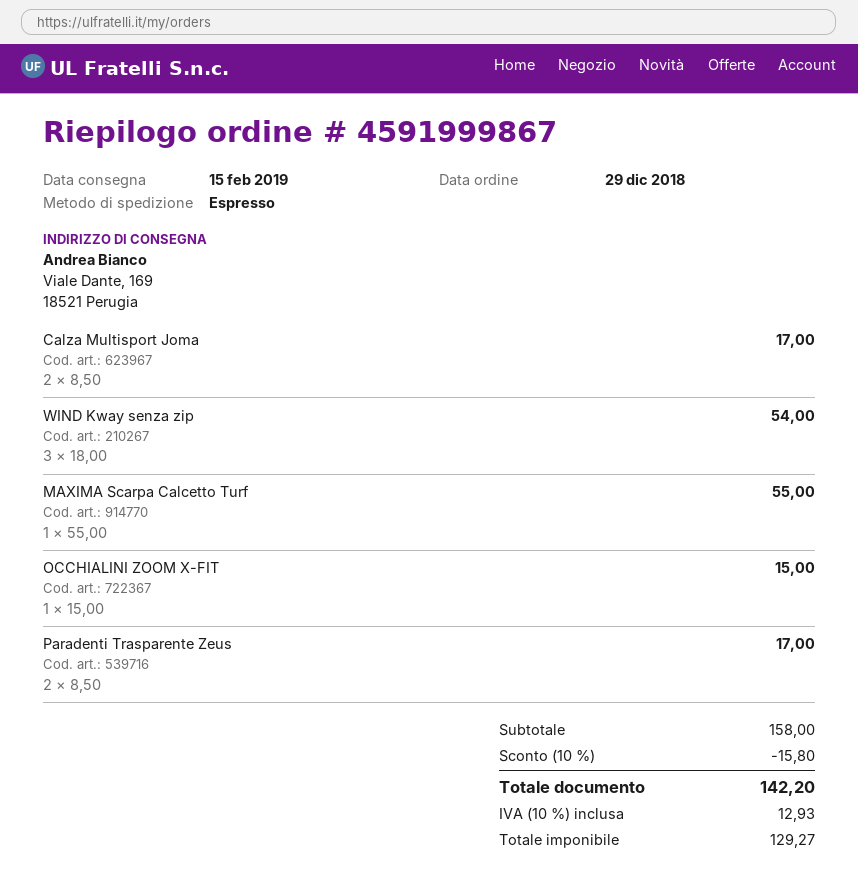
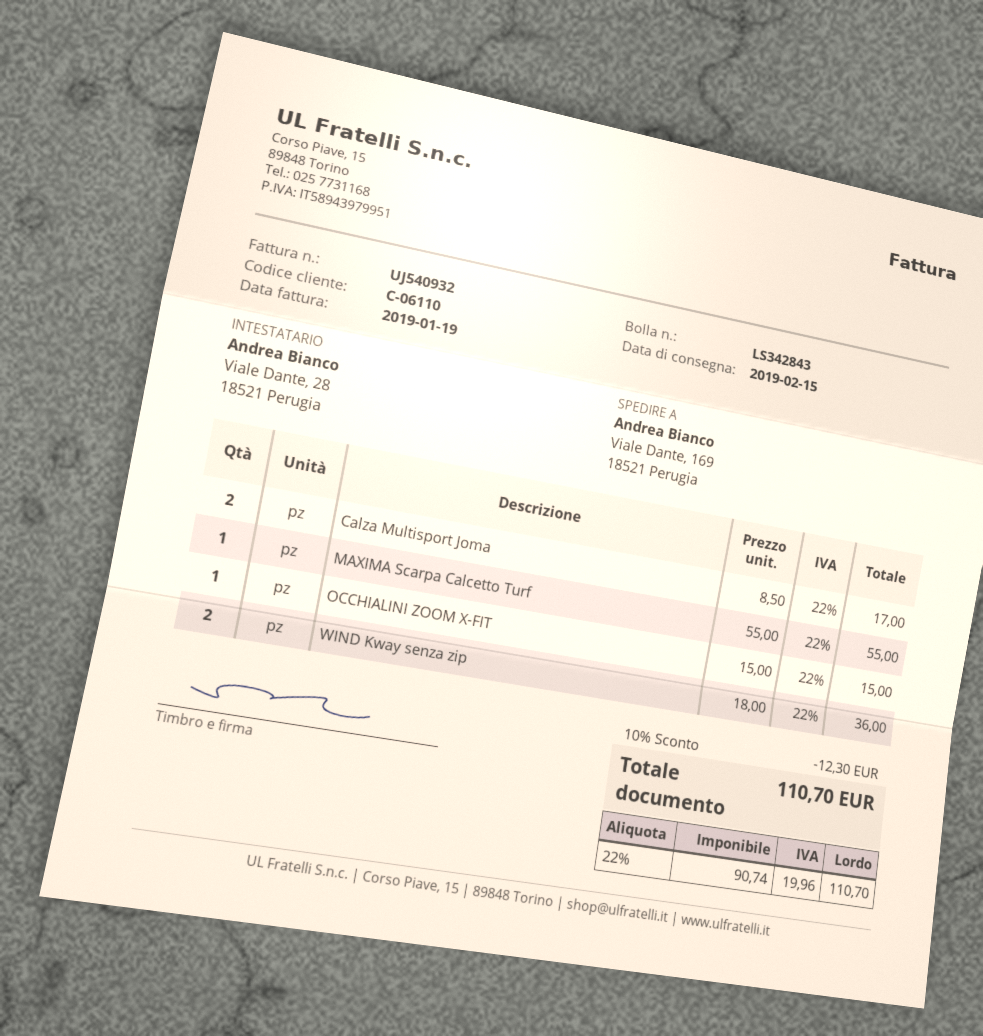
WIND Kway senza zip: 3 x 18.00 = 54.00 -> 2 x 18.00 = 36.00
Paradenti Trasparente Zeus: 2 x 8.50 = 17.00 -> none
discount: 10% = 15.80 -> 10% = 12.30
net: 129.27 -> 90.74
tax: 10% = 12.93 -> 22% = 19.96
total: 142.20 -> 110.70

